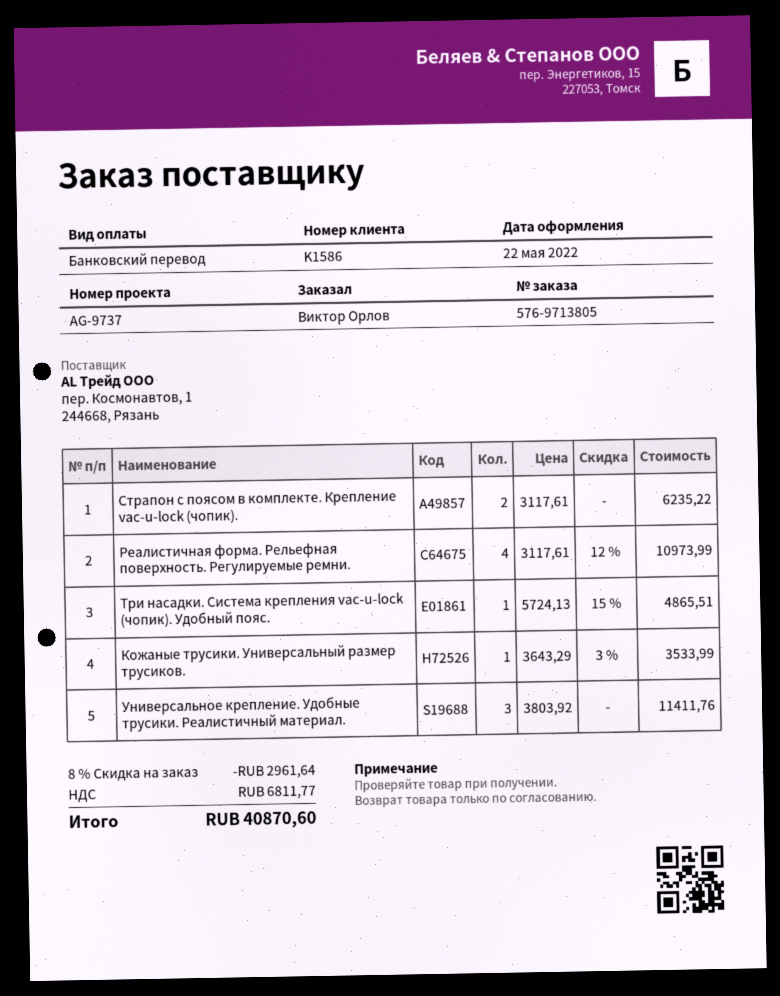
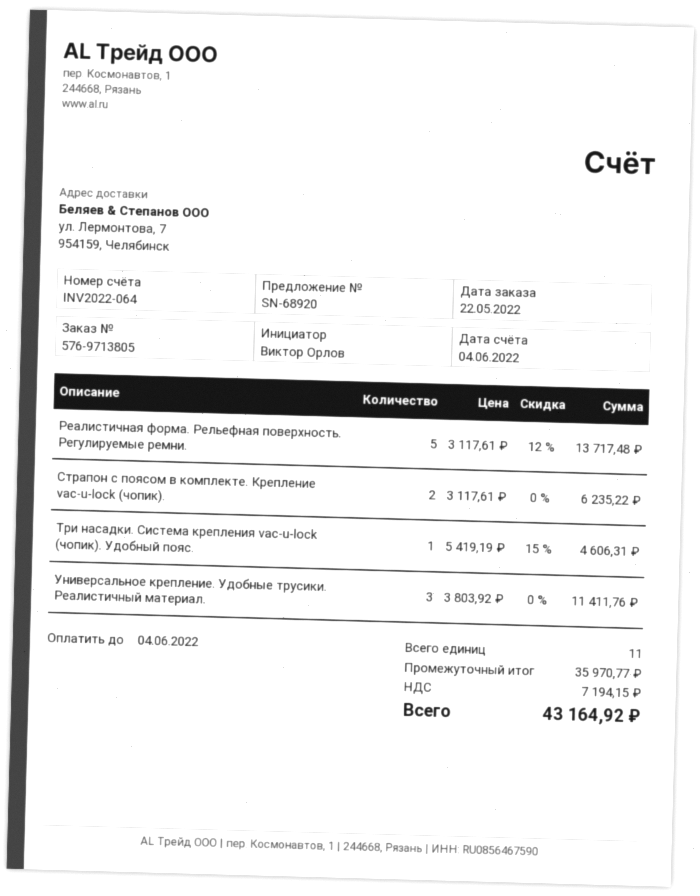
Реалистичная форма. Рельефная поверхность. Регулируемые ремни.: 4 x 3117.61 - 12% = 10973.99 -> 5 x 3117.61 - 12% = 13717.48
Три насадки. Система крепления vac-u-lock (чопик). Удобный пояс.: 1 x 5724.13 - 15% = 4865.51 -> 1 x 5419.19 - 15% = 4606.31
Кожаные трусики. Универсальный размер трусиков.: 1 x 3643.29 - 3% = 3533.99 -> none
discount: 8% = 2961.64 -> none
tax: 6811.77 -> 7194.15
total: 40870.60 -> 43164.92

